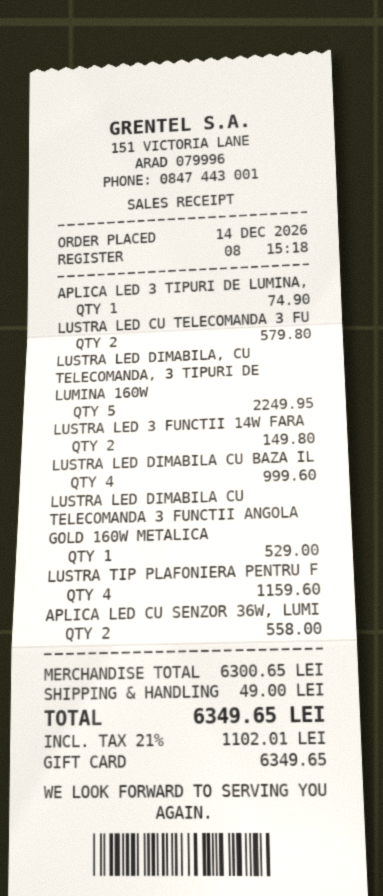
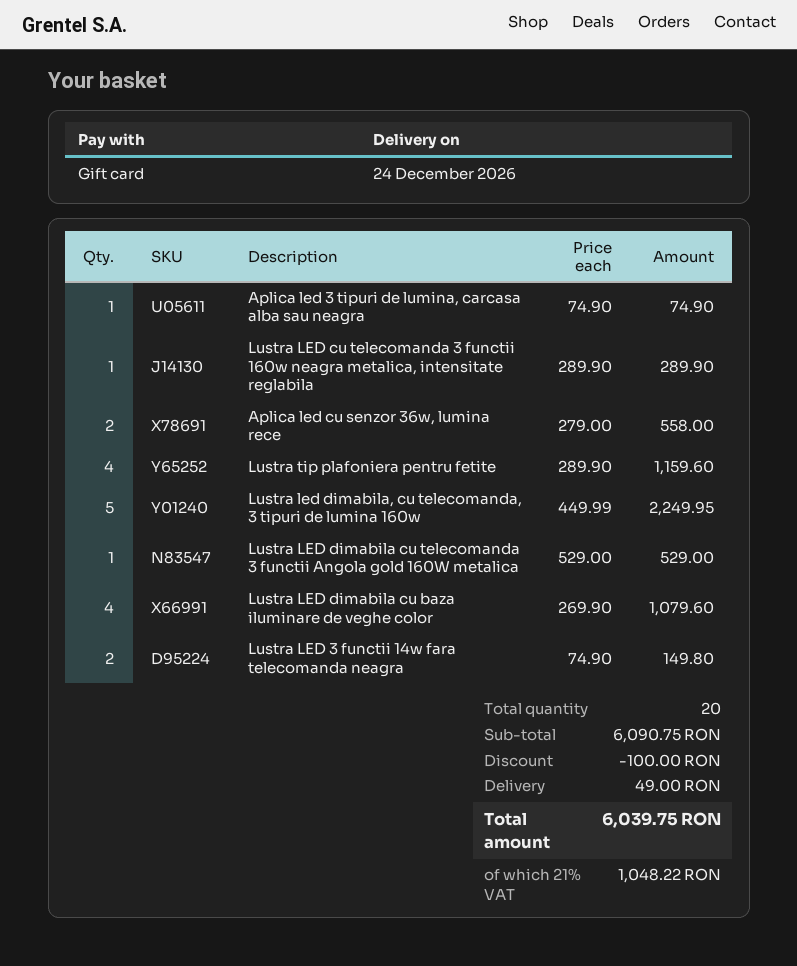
LUSTRA LED CU TELECOMANDA 3 FU: 2 for 579.80 -> 1 for 289.90
LUSTRA LED DIMABILA CU BAZA IL: 4 for 999.60 -> 4 for 1079.60
subtotal: 6300.65 -> 6090.75
discount: none -> 100.00
tax: 21% = 1102.01 -> 21% = 1048.22
total: 6349.65 -> 6039.75

